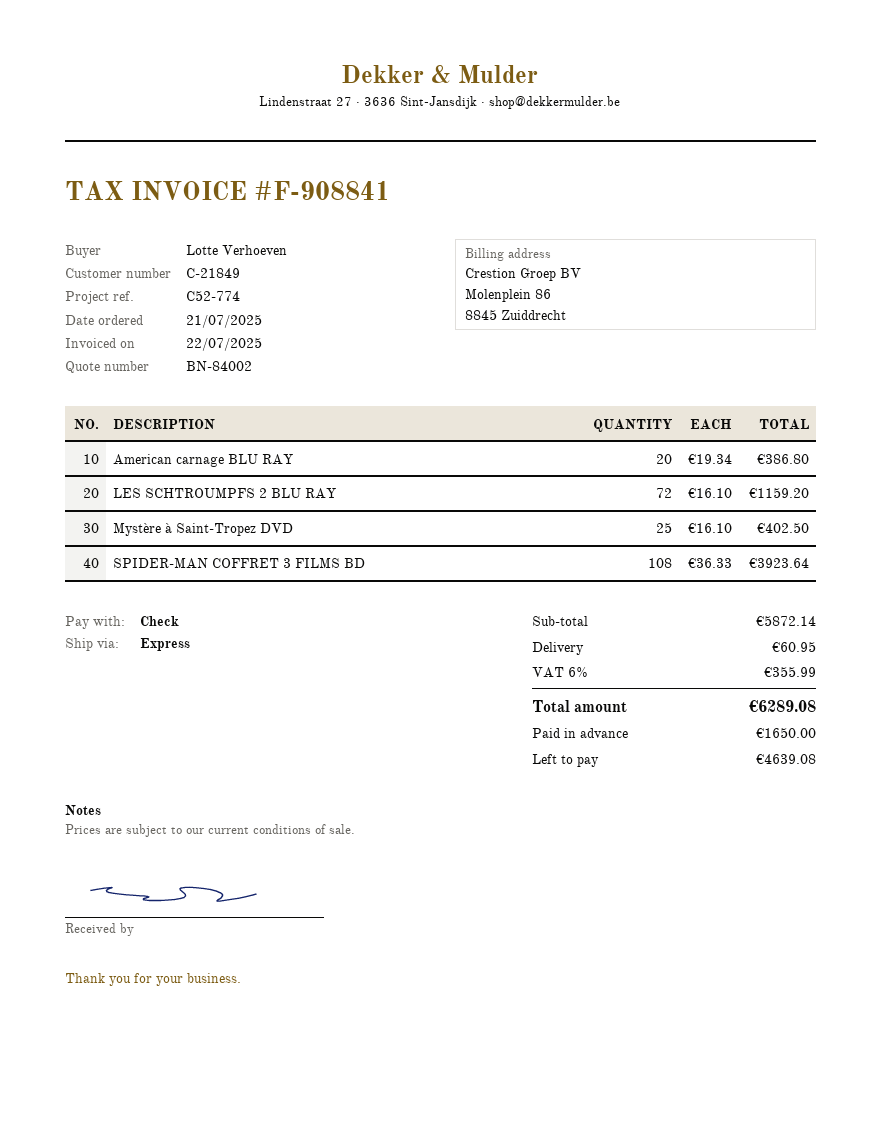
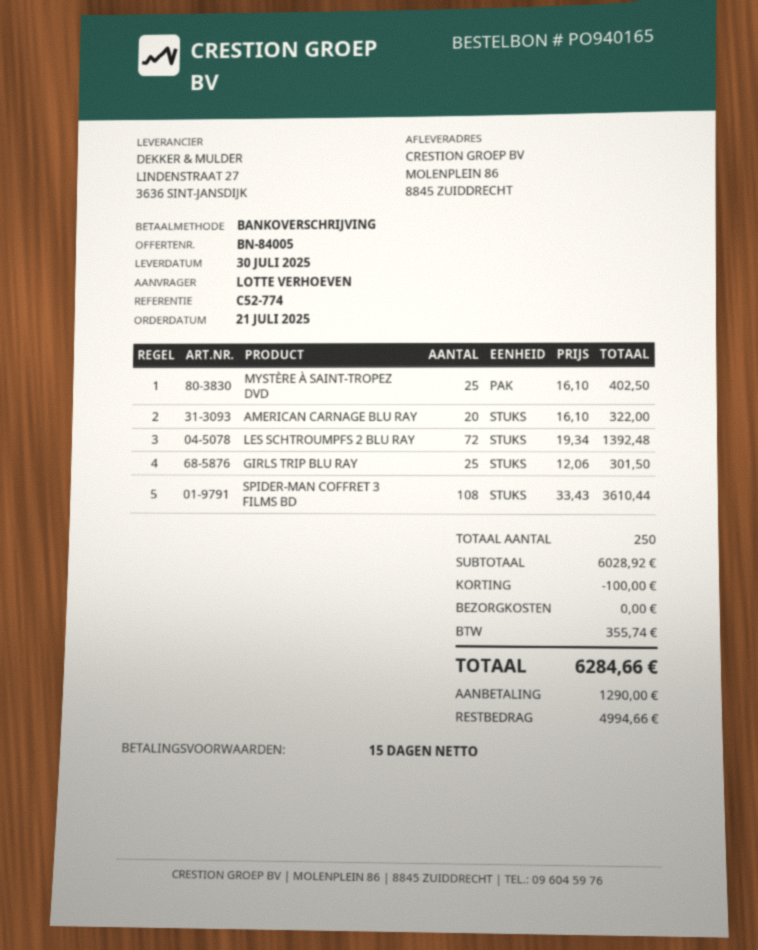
quote number: BN-84002 -> BN-84005
payment method: cheque -> bank transfer
American carnage BLU RAY: 20 x 19.34 = 386.80 -> 20 x 16.10 = 322.00
LES SCHTROUMPFS 2 BLU RAY: 72 x 16.10 = 1159.20 -> 72 x 19.34 = 1392.48
SPIDER-MAN COFFRET 3 FILMS BD: 108 x 36.33 = 3923.64 -> 108 x 33.43 = 3610.44
GIRLS TRIP BLU RAY: none -> 25 x 12.06 = 301.50
subtotal: 5872.14 -> 6028.92
discount: none -> 100.00
shipping: 60.95 -> 0.00
tax: 355.99 -> 355.74
total: 6289.08 -> 6284.66
deposit: 1650.00 -> 1290.00
balance: 4639.08 -> 4994.66

